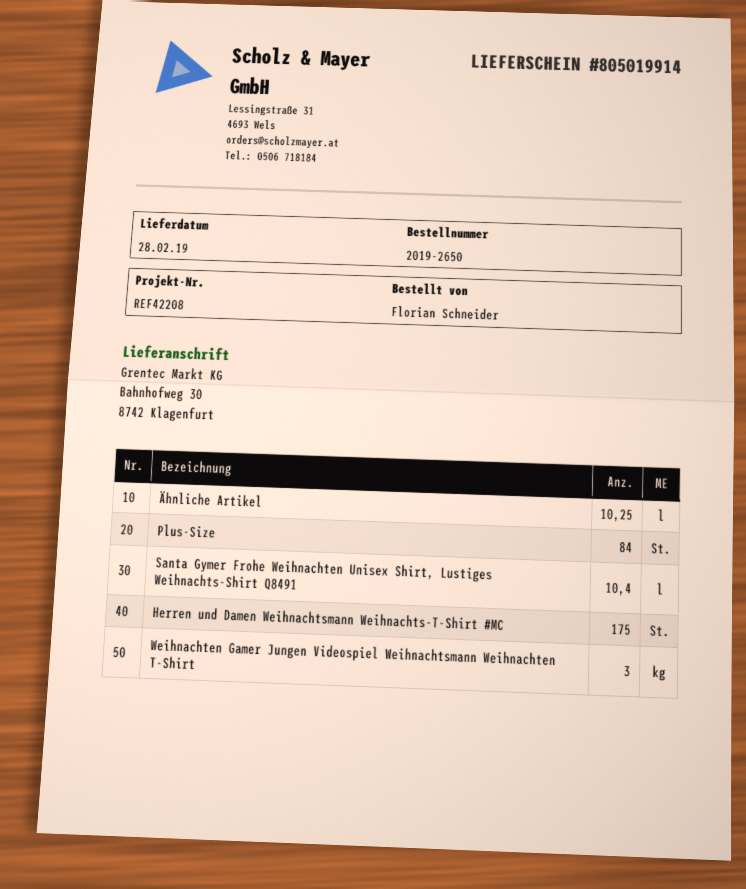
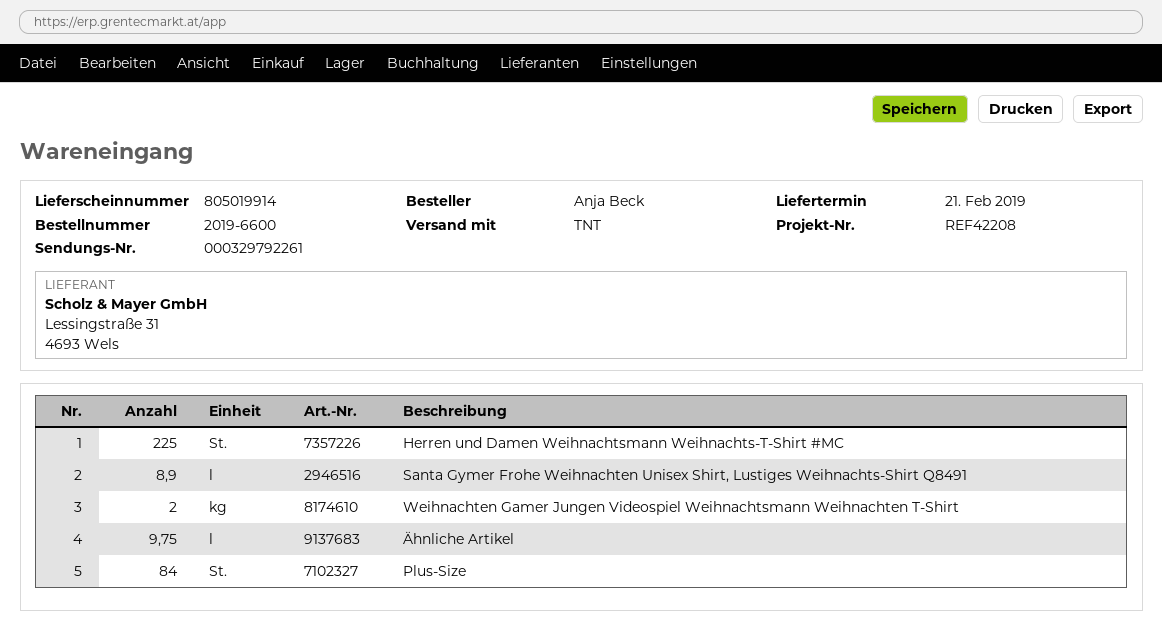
order number: 2019-2650 -> 2019-6600
delivery date: 2019-02-28 -> 2019-02-21
ordered by: Florian Schneider -> Anja Beck
Ähnliche Artikel: 10.25 -> 9.75
Santa Gymer Frohe Weihnachten Unisex Shirt, Lustiges Weihnachts-Shirt Q8491: 10.4 -> 8.9
Herren und Damen Weihnachtsmann Weihnachts-T-Shirt #MC: 175 -> 225
Weihnachten Gamer Jungen Videospiel Weihnachtsmann Weihnachten T-Shirt: 3 -> 2

